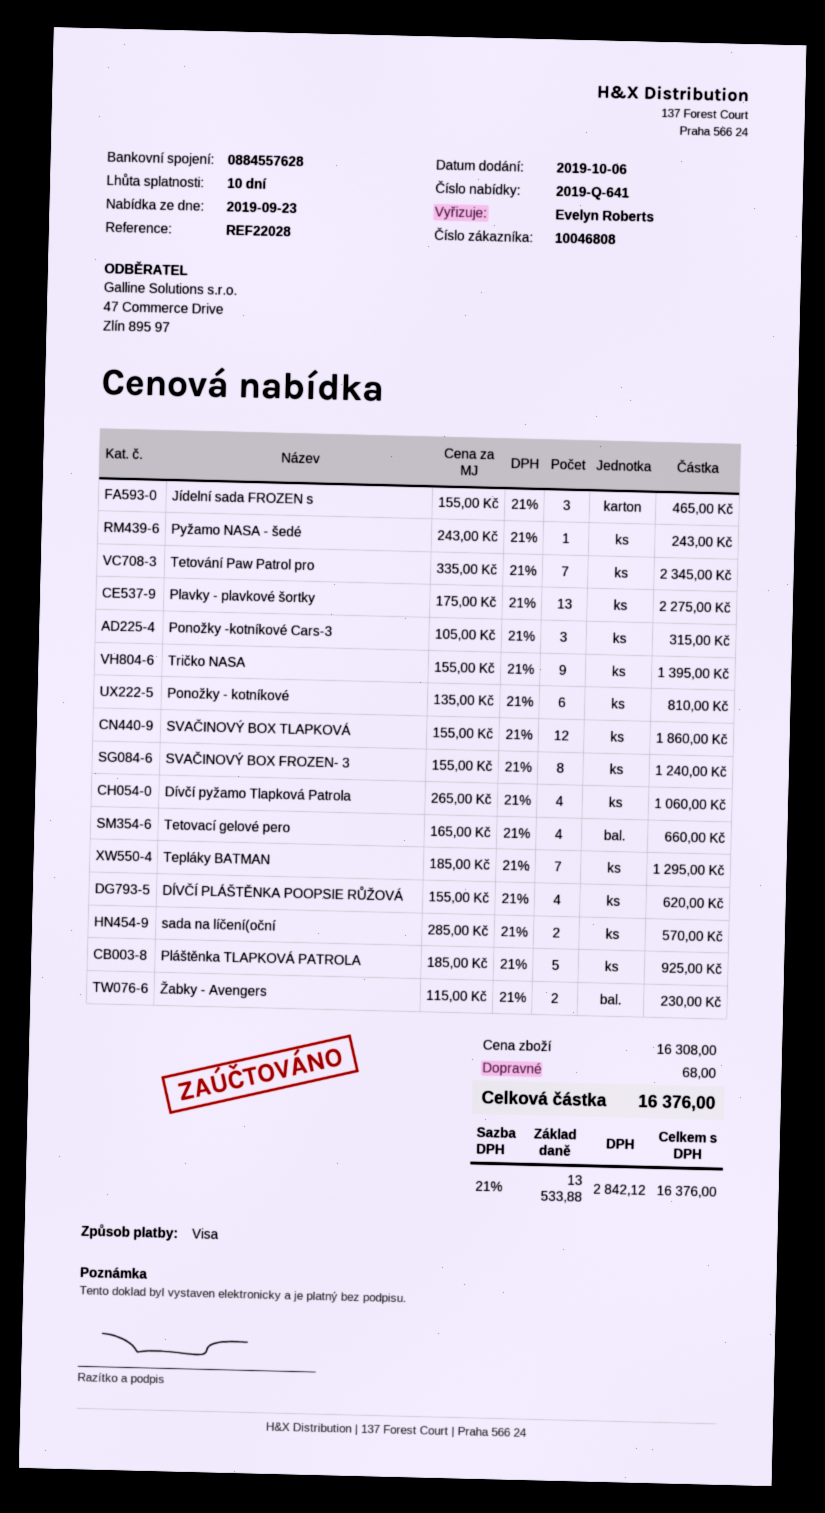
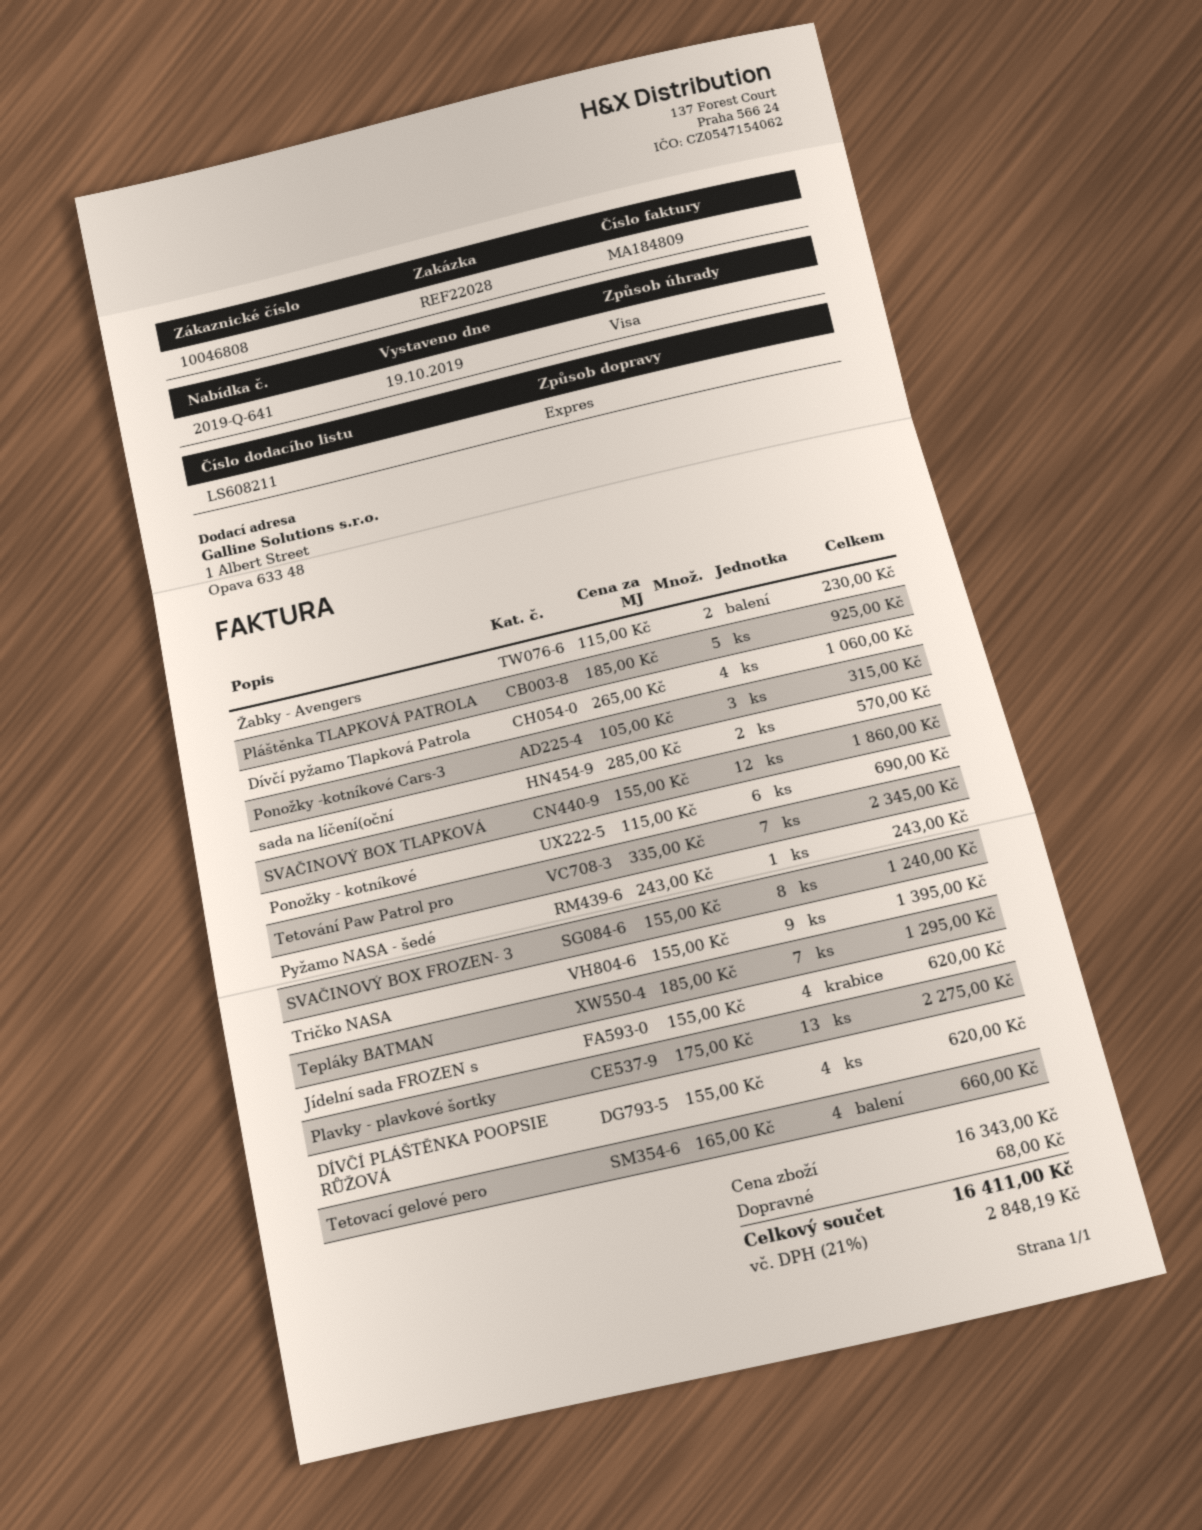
Jídelní sada FROZEN s: 3 x 155.00 = 465.00 -> 4 x 155.00 = 620.00
Ponožky - kotníkové: 6 x 135.00 = 810.00 -> 6 x 115.00 = 690.00
subtotal: 16308.00 -> 16343.00
tax: 21% = 2842.12 -> 21% = 2848.19
total: 16376.00 -> 16411.00

